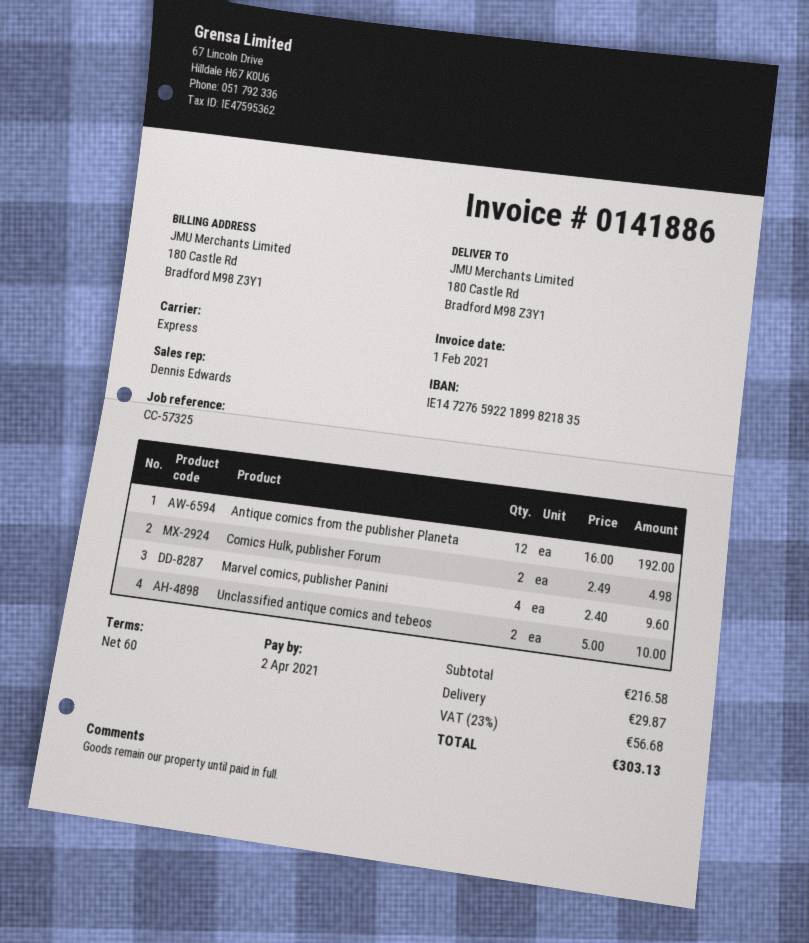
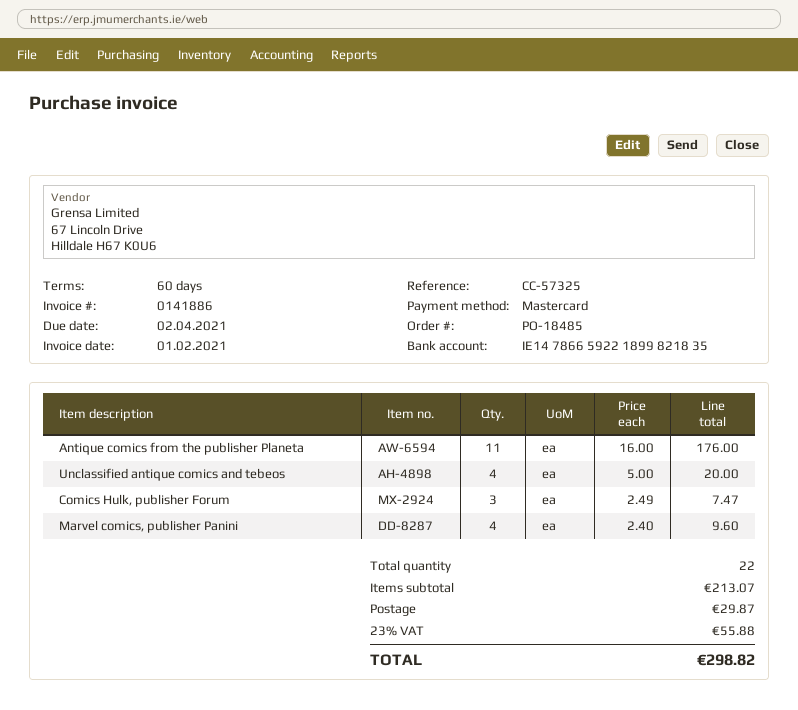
bank account: IE14727659221899821835 -> IE14786659221899821835
Antique comics from the publisher Planeta: 12 x 16.00 = 192.00 -> 11 x 16.00 = 176.00
Comics Hulk, publisher Forum: 2 x 2.49 = 4.98 -> 3 x 2.49 = 7.47
Unclassified antique comics and tebeos: 2 x 5.00 = 10.00 -> 4 x 5.00 = 20.00
subtotal: 216.58 -> 213.07
tax: 23% = 56.68 -> 23% = 55.88
total: 303.13 -> 298.82

